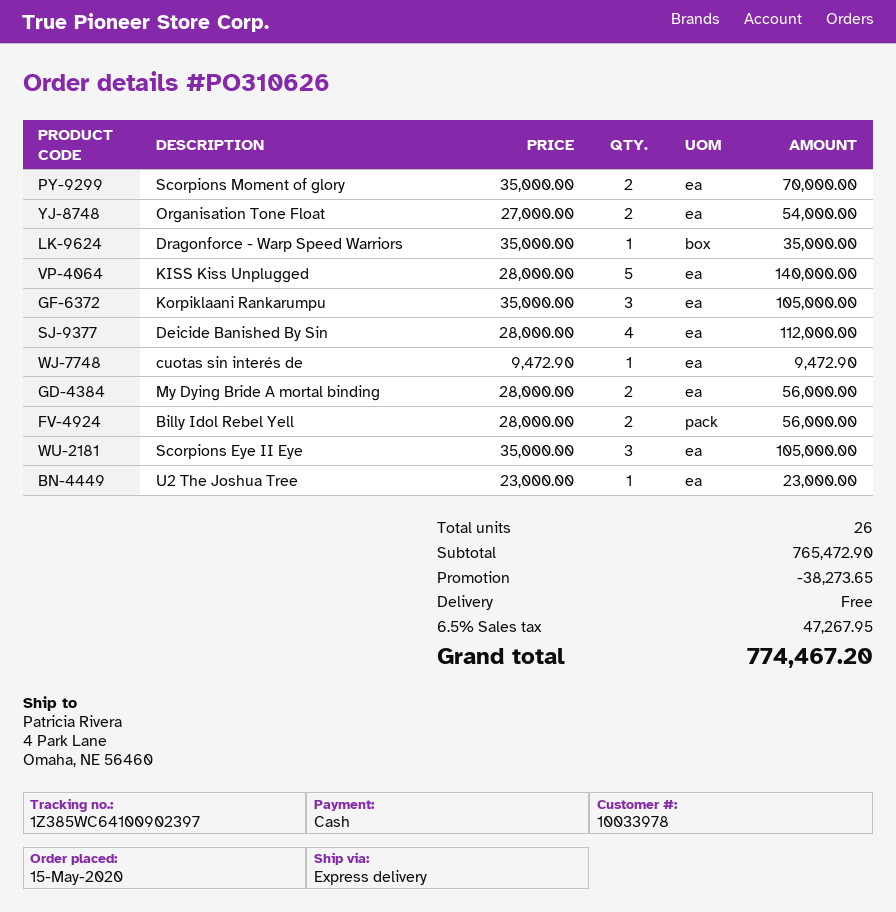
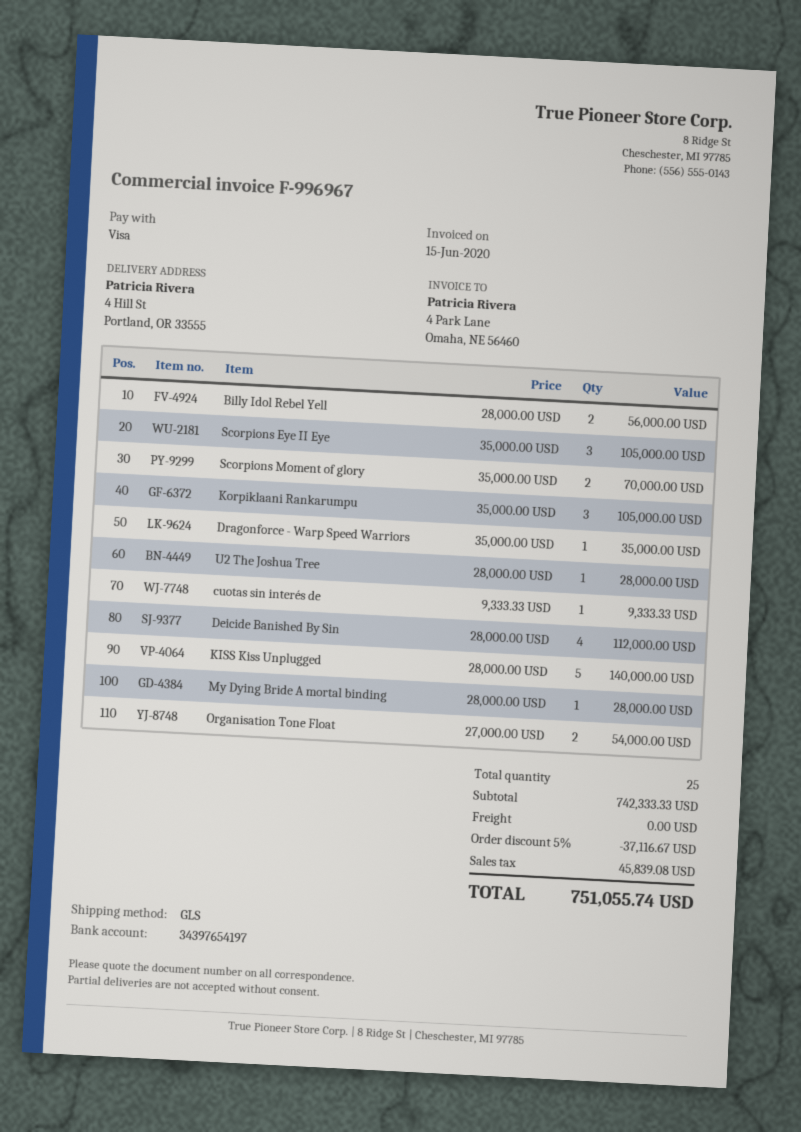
payment method: cash -> Visa
shipping method: express -> GLS
ship to: 4 Park Lane, Omaha, NE 56460 -> 4 Hill St, Portland, OR 33555
cuotas sin interés de: 1 x 9472.90 = 9472.90 -> 1 x 9333.33 = 9333.33
My Dying Bride A mortal binding: 2 x 28000.00 = 56000.00 -> 1 x 28000.00 = 28000.00
U2 The Joshua Tree: 1 x 23000.00 = 23000.00 -> 1 x 28000.00 = 28000.00
total quantity: 26 -> 25
subtotal: 765472.90 -> 742333.33
discount: 38273.65 -> 37116.67
tax: 47267.95 -> 45839.08
total: 774467.20 -> 751055.74

